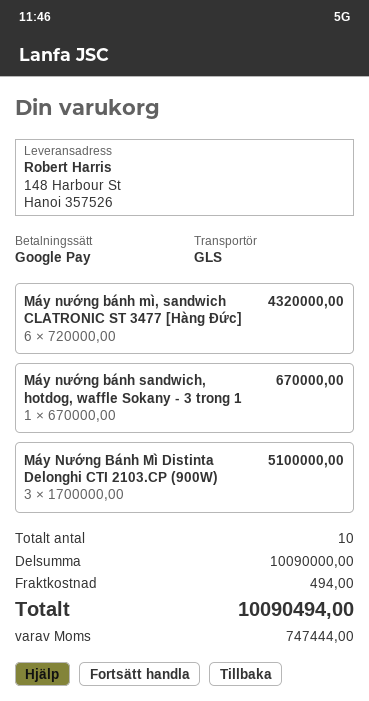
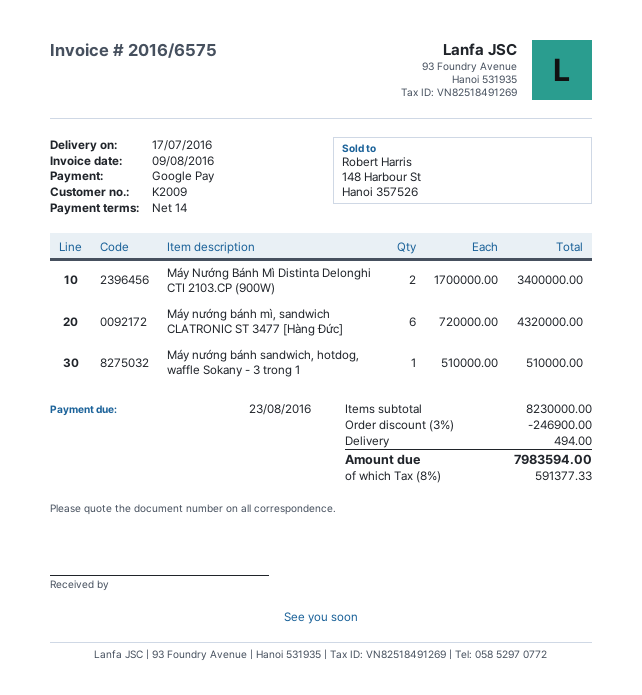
Máy nướng bánh sandwich, hotdog, waffle Sokany - 3 trong 1: 1 x 670000.00 = 670000.00 -> 1 x 510000.00 = 510000.00
Máy Nướng Bánh Mì Distinta Delonghi CTI 2103.CP (900W): 3 x 1700000.00 = 5100000.00 -> 2 x 1700000.00 = 3400000.00
subtotal: 10090000.00 -> 8230000.00
discount: none -> 3% = 246900.00
tax: 747444.00 -> 591377.33
total: 10090494.00 -> 7983594.00

